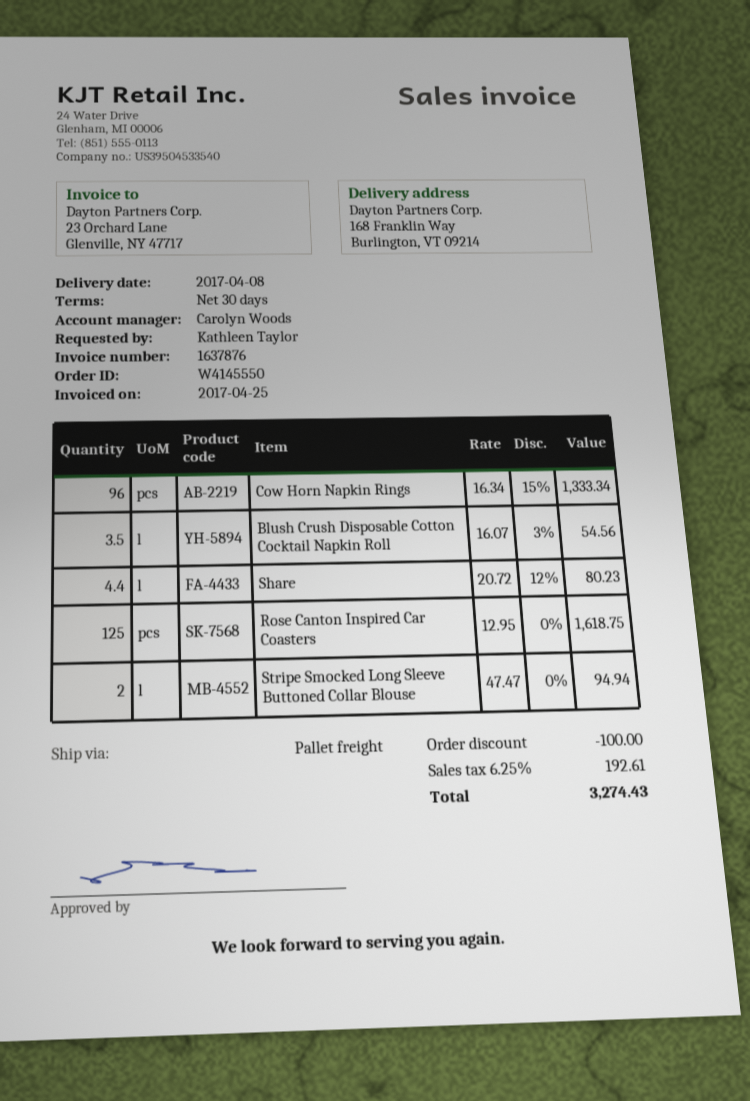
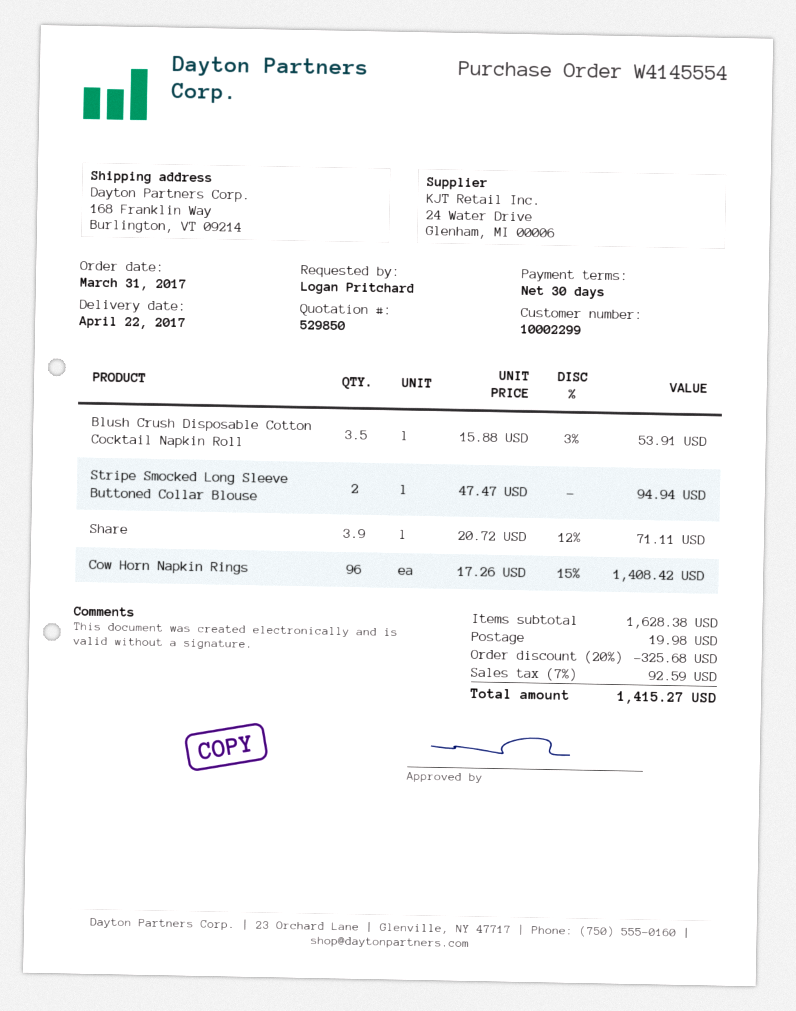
order number: W4145550 -> W4145554
delivery date: 2017-04-08 -> 2017-04-22
ordered by: Kathleen Taylor -> Logan Pritchard
Cow Horn Napkin Rings: 96 x 16.34 - 15% = 1333.34 -> 96 x 17.26 - 15% = 1408.42
Blush Crush Disposable Cotton Cocktail Napkin Roll: 3.5 x 16.07 - 3% = 54.56 -> 3.5 x 15.88 - 3% = 53.91
Share: 4.4 x 20.72 - 12% = 80.23 -> 3.9 x 20.72 - 12% = 71.11
Rose Canton Inspired Car Coasters: 125 x 12.95 = 1618.75 -> none
discount: 100.00 -> 325.68
shipping: none -> 19.98
tax: 6.25% = 192.61 -> 7% = 92.59
total: 3274.43 -> 1415.27

